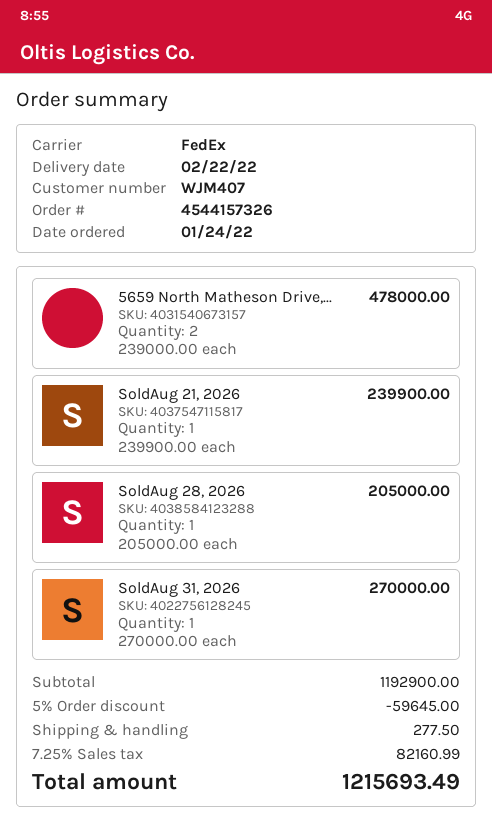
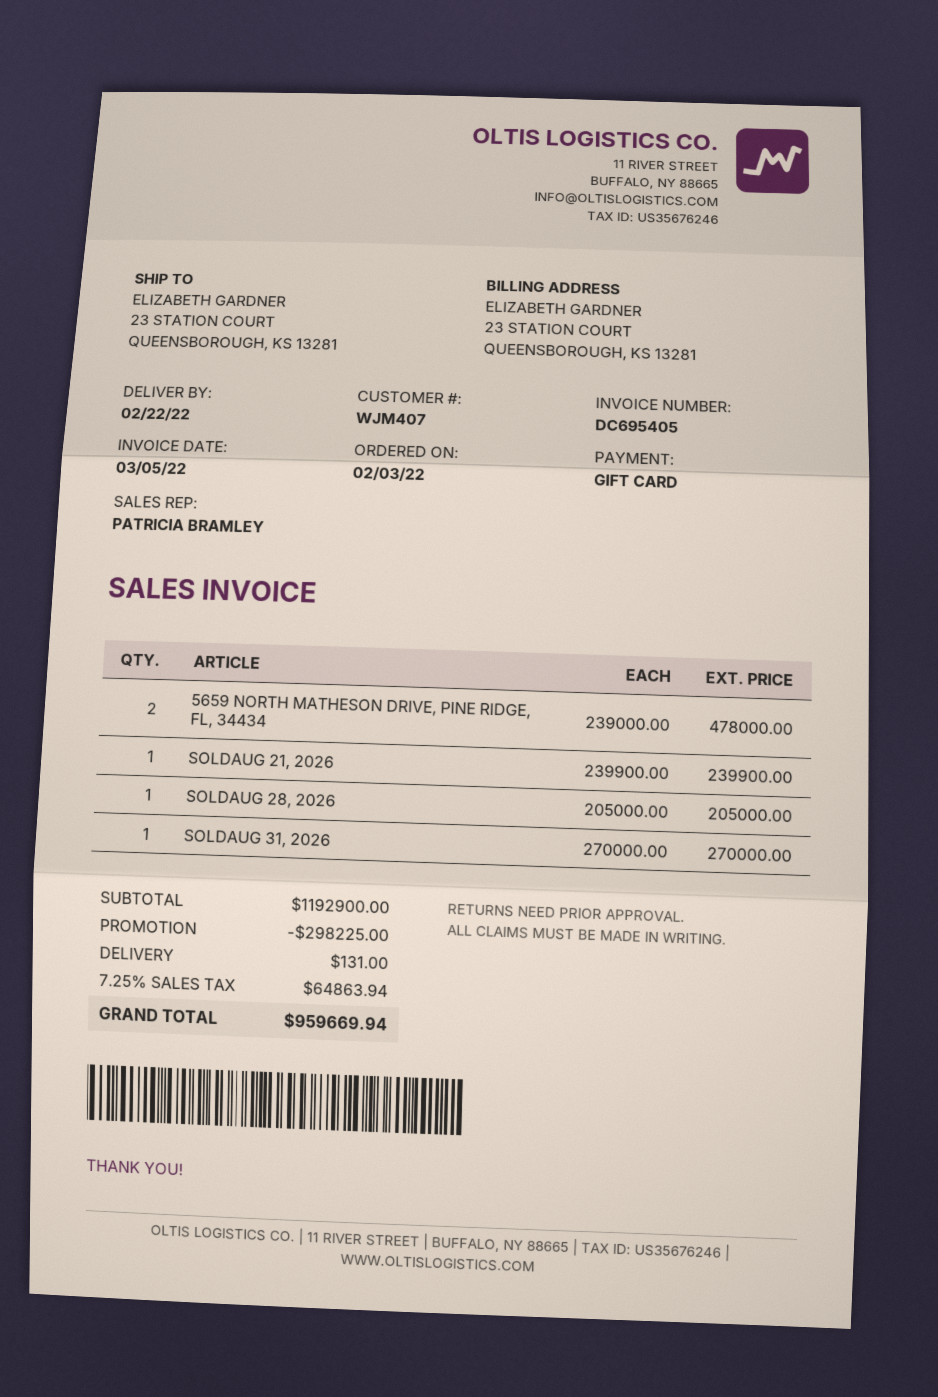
order date: 2022-01-24 -> 2022-02-03
discount: 59645.00 -> 298225.00
shipping: 277.50 -> 131.00
tax: 7.25% = 82160.99 -> 7.25% = 64863.94
total: 1215693.49 -> 959669.94

